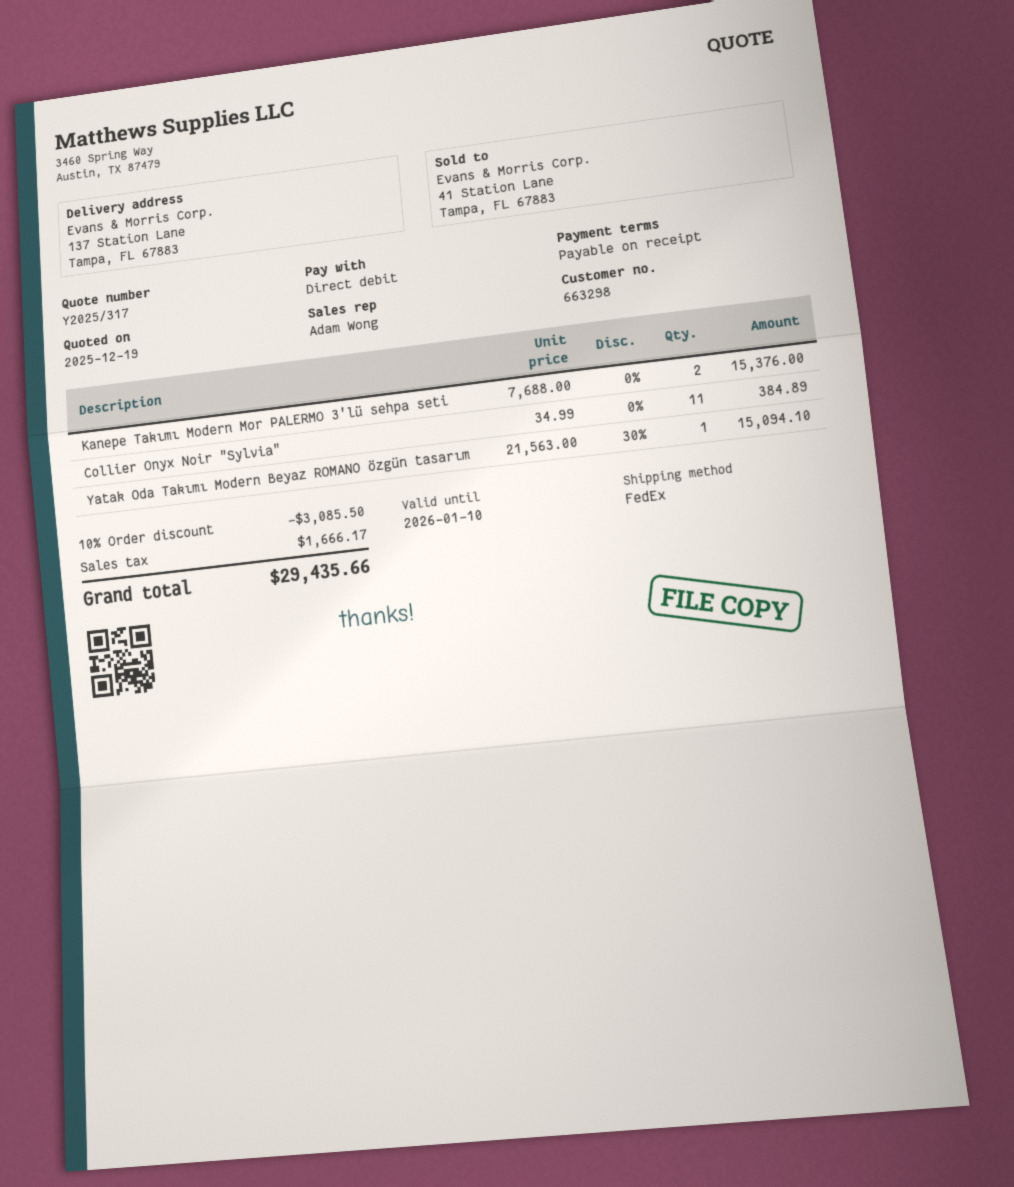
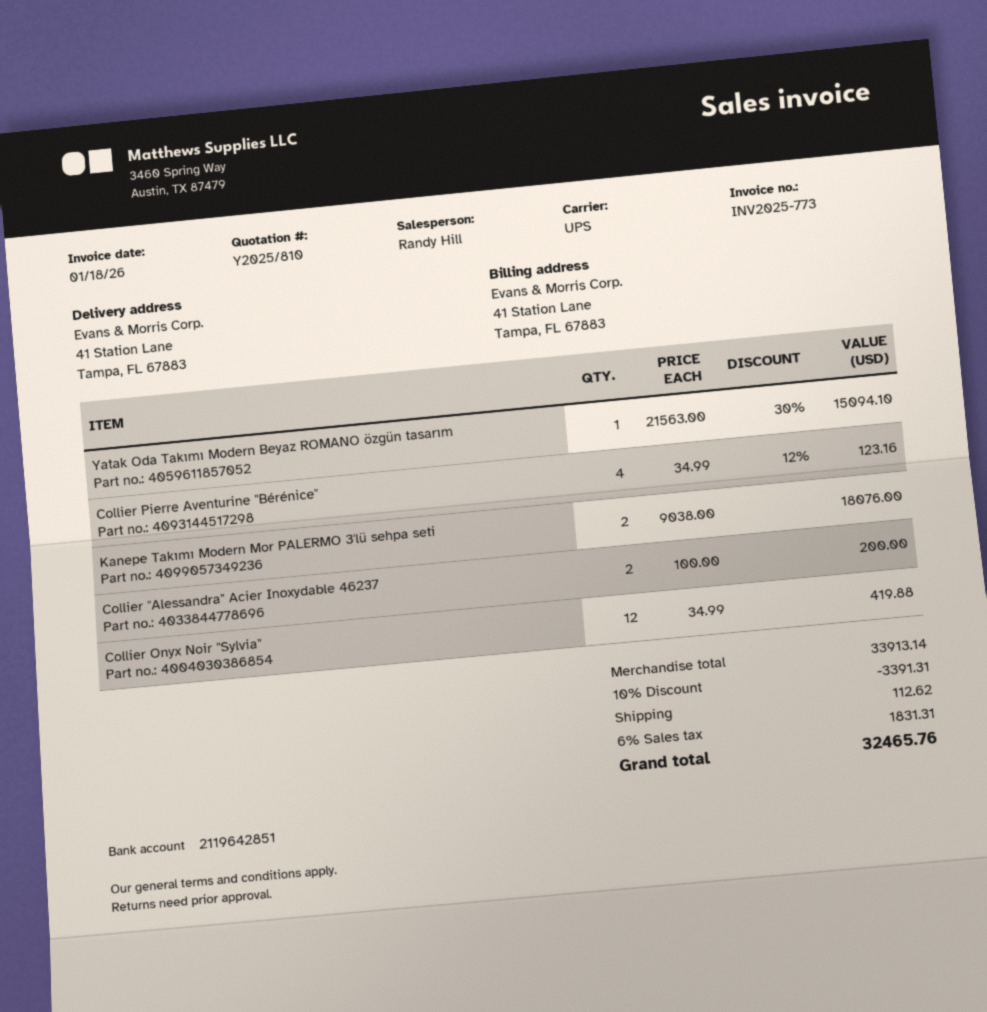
quote number: Y2025/317 -> Y2025/810
sales rep: Adam Wong -> Randy Hill
shipping method: FedEx -> UPS
ship to: 137 Station Lane, Tampa, FL 67883 -> 41 Station Lane, Tampa, FL 67883
Kanepe Takımı Modern Mor PALERMO 3'lü sehpa seti: 2 x 7688.00 = 15376.00 -> 2 x 9038.00 = 18076.00
Collier Onyx Noir "Sylvia": 11 x 34.99 = 384.89 -> 12 x 34.99 = 419.88
Collier Pierre Aventurine "Bérénice": none -> 4 x 34.99 - 12% = 123.16
Collier "Alessandra" Acier Inoxydable 46237: none -> 2 x 100.00 = 200.00
discount: 10% = 3085.50 -> 10% = 3391.31
shipping: none -> 112.62
tax: 1666.17 -> 1831.31
total: 29435.66 -> 32465.76

